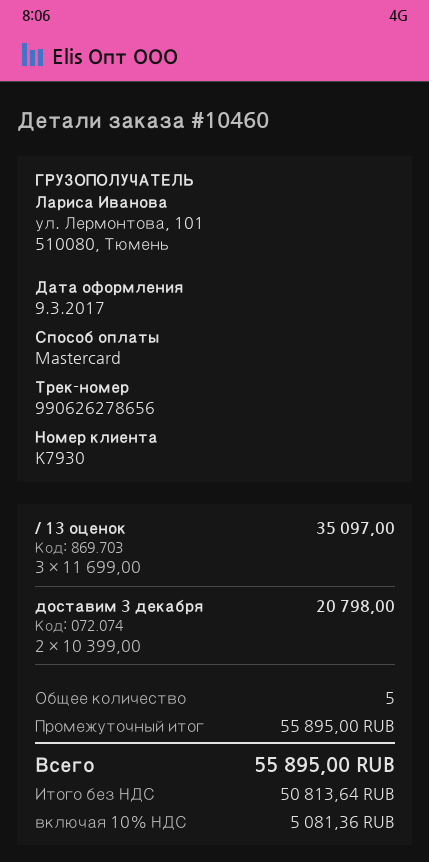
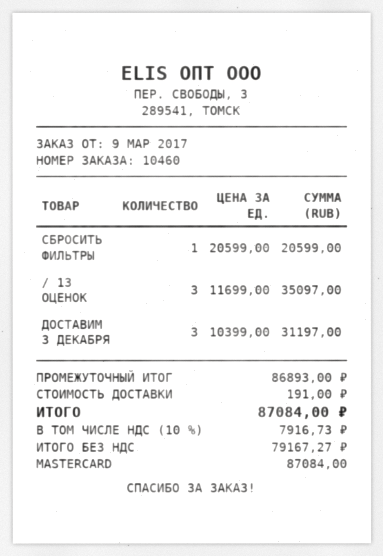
доставим 3 декабря: 2 x 10399.00 = 20798.00 -> 3 x 10399.00 = 31197.00
СБРОСИТЬ ФИЛЬТРЫ: none -> 1 x 20599.00 = 20599.00
subtotal: 55895.00 -> 86893.00
shipping: none -> 191.00
net: 50813.64 -> 79167.27
tax: 10% = 5081.36 -> 10% = 7916.73
total: 55895.00 -> 87084.00

